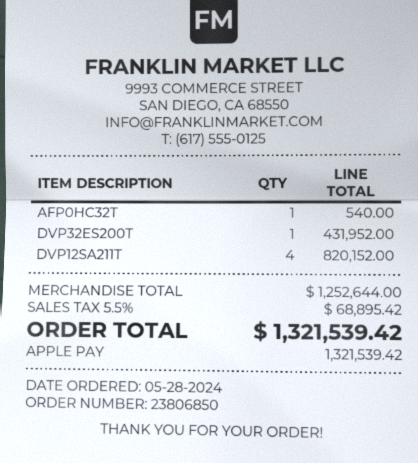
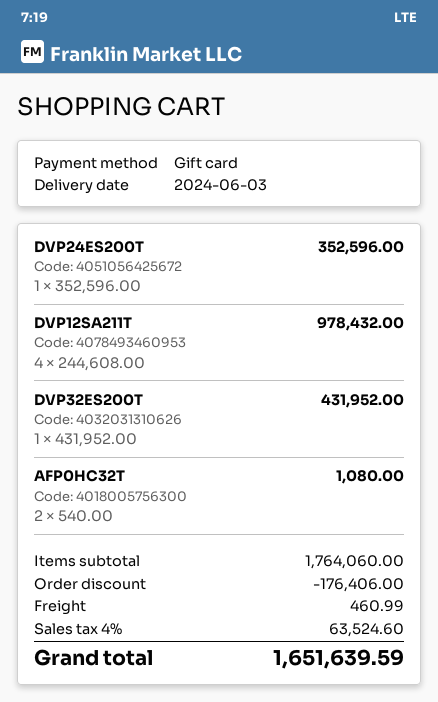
payment method: Apple Pay -> gift card
AFP0HC32T: 1 for 540.00 -> 2 for 1080.00
DVP12SA211T: 4 for 820152.00 -> 4 for 978432.00
DVP24ES200T: none -> 1 for 352596.00
subtotal: 1252644.00 -> 1764060.00
discount: none -> 176406.00
shipping: none -> 460.99
tax: 5.5% = 68895.42 -> 4% = 63524.60
total: 1321539.42 -> 1651639.59

